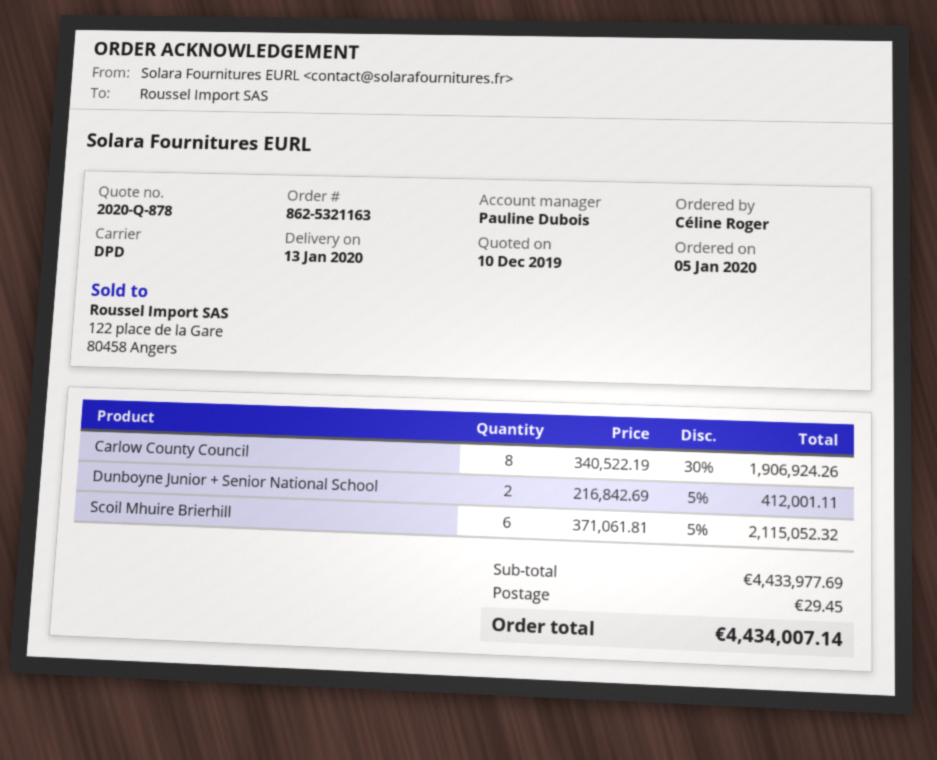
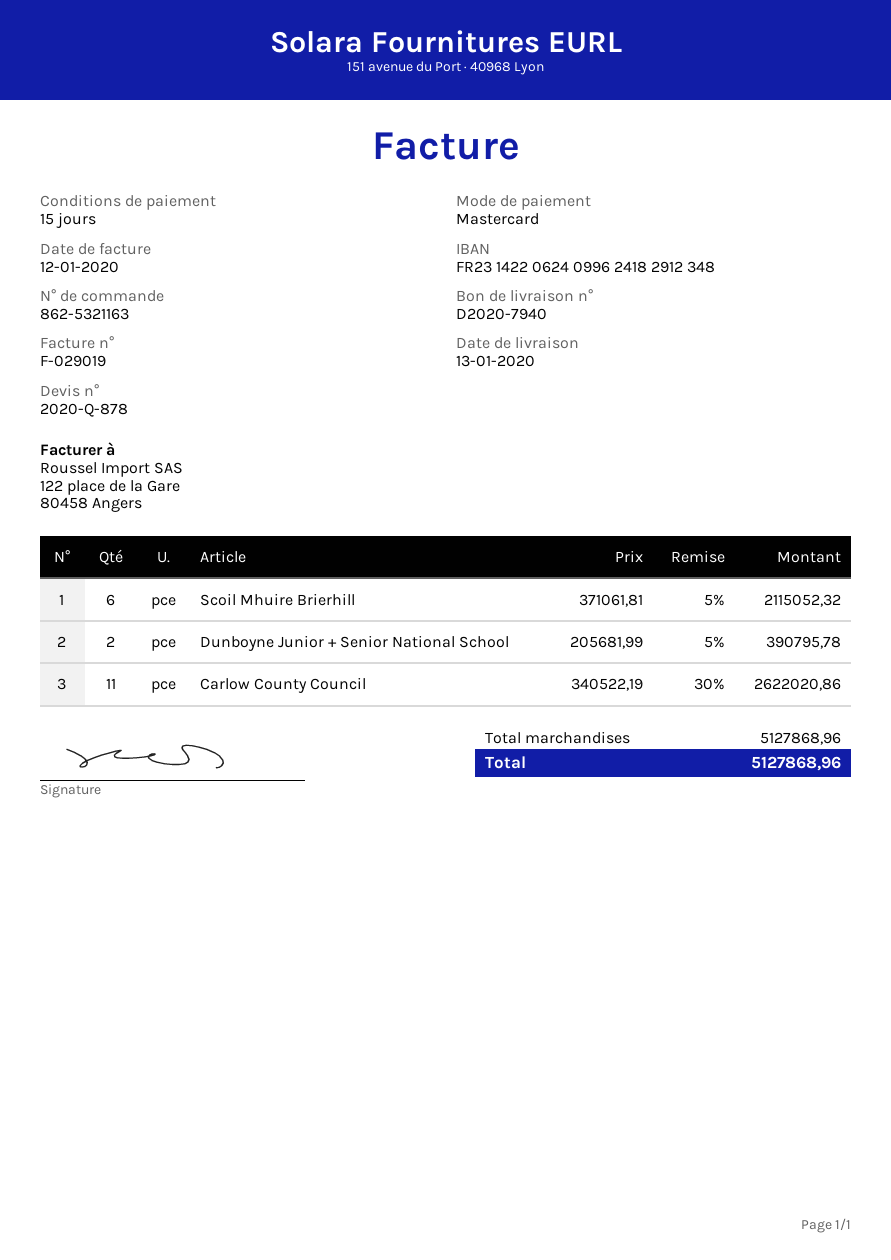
Carlow County Council: 8 x 340522.19 - 30% = 1906924.26 -> 11 x 340522.19 - 30% = 2622020.86
Dunboyne Junior + Senior National School: 2 x 216842.69 - 5% = 412001.11 -> 2 x 205681.99 - 5% = 390795.78
subtotal: 4433977.69 -> 5127868.96
shipping: 29.45 -> none
total: 4434007.14 -> 5127868.96

